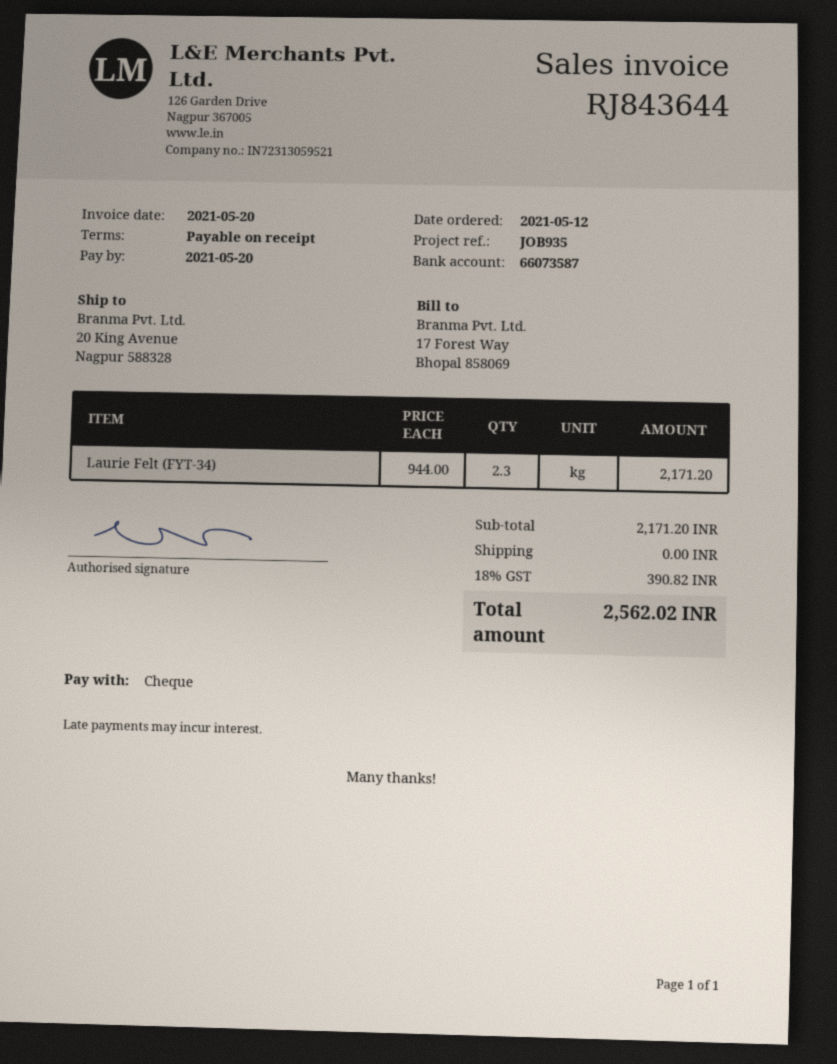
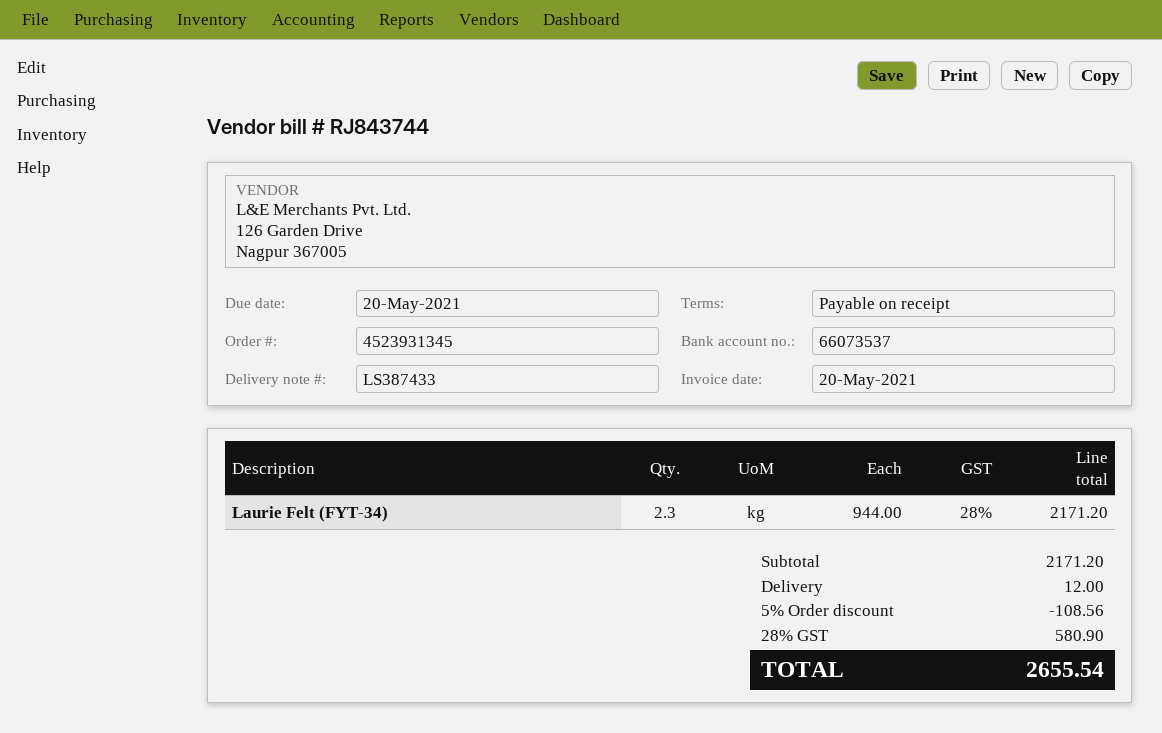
invoice number: RJ843644 -> RJ843744
bank account: 66073587 -> 66073537
discount: none -> 5% = 108.56
shipping: 0.00 -> 12.00
tax: 18% = 390.82 -> 28% = 580.90
total: 2562.02 -> 2655.54

